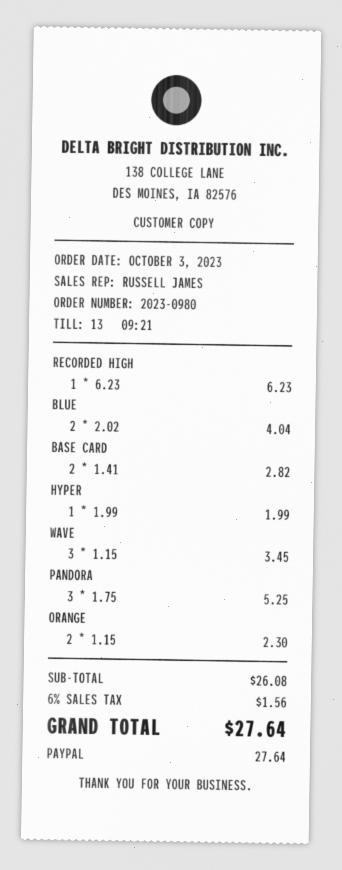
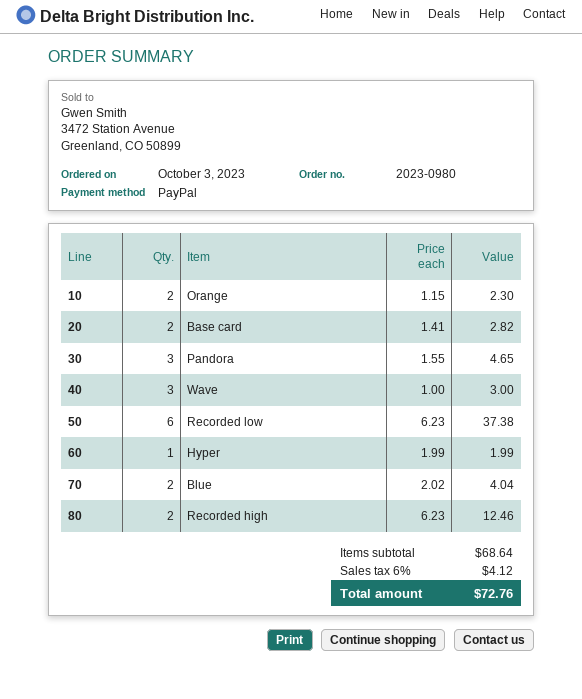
RECORDED HIGH: 1 x 6.23 = 6.23 -> 2 x 6.23 = 12.46
WAVE: 3 x 1.15 = 3.45 -> 3 x 1.00 = 3.00
PANDORA: 3 x 1.75 = 5.25 -> 3 x 1.55 = 4.65
Recorded low: none -> 6 x 6.23 = 37.38
subtotal: 26.08 -> 68.64
tax: 6% = 1.56 -> 6% = 4.12
total: 27.64 -> 72.76

